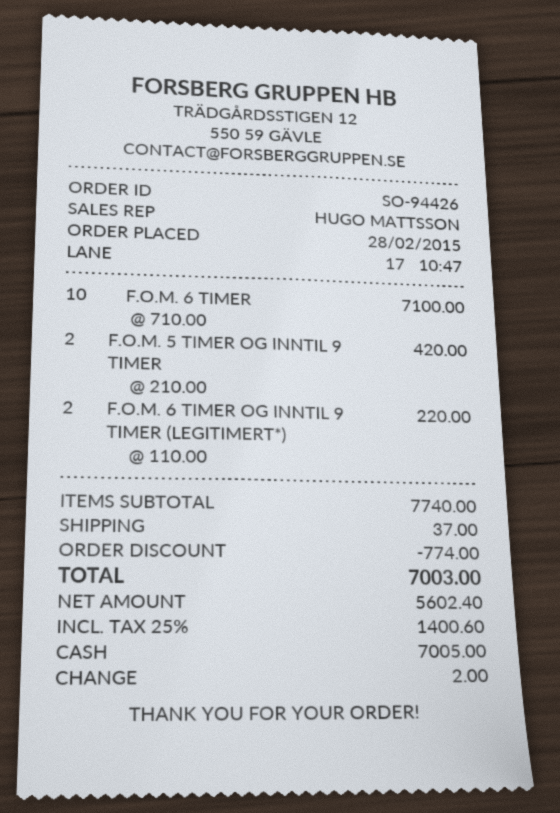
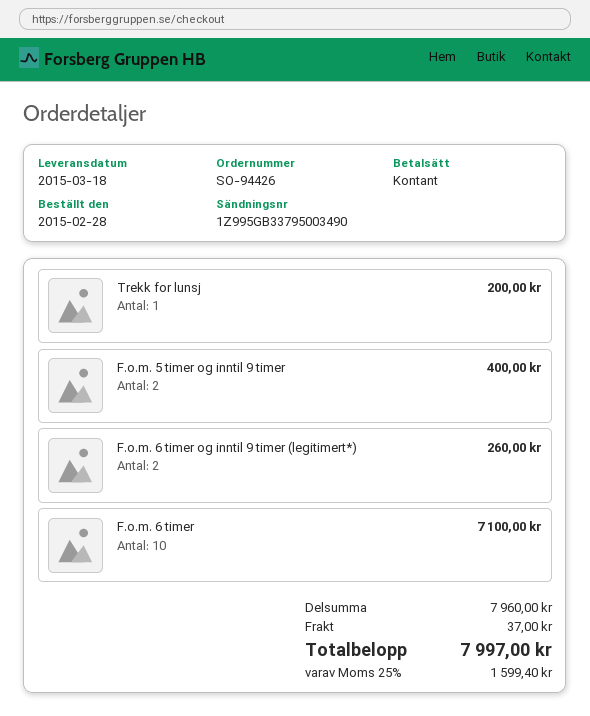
F.O.M. 5 TIMER OG INNTIL 9 TIMER: 2 for 420.00 -> 2 for 400.00
F.O.M. 6 TIMER OG INNTIL 9 TIMER (LEGITIMERT*): 2 for 220.00 -> 2 for 260.00
Trekk for lunsj: none -> 1 for 200.00
subtotal: 7740.00 -> 7960.00
discount: 774.00 -> none
tax: 25% = 1400.60 -> 25% = 1599.40
total: 7003.00 -> 7997.00

